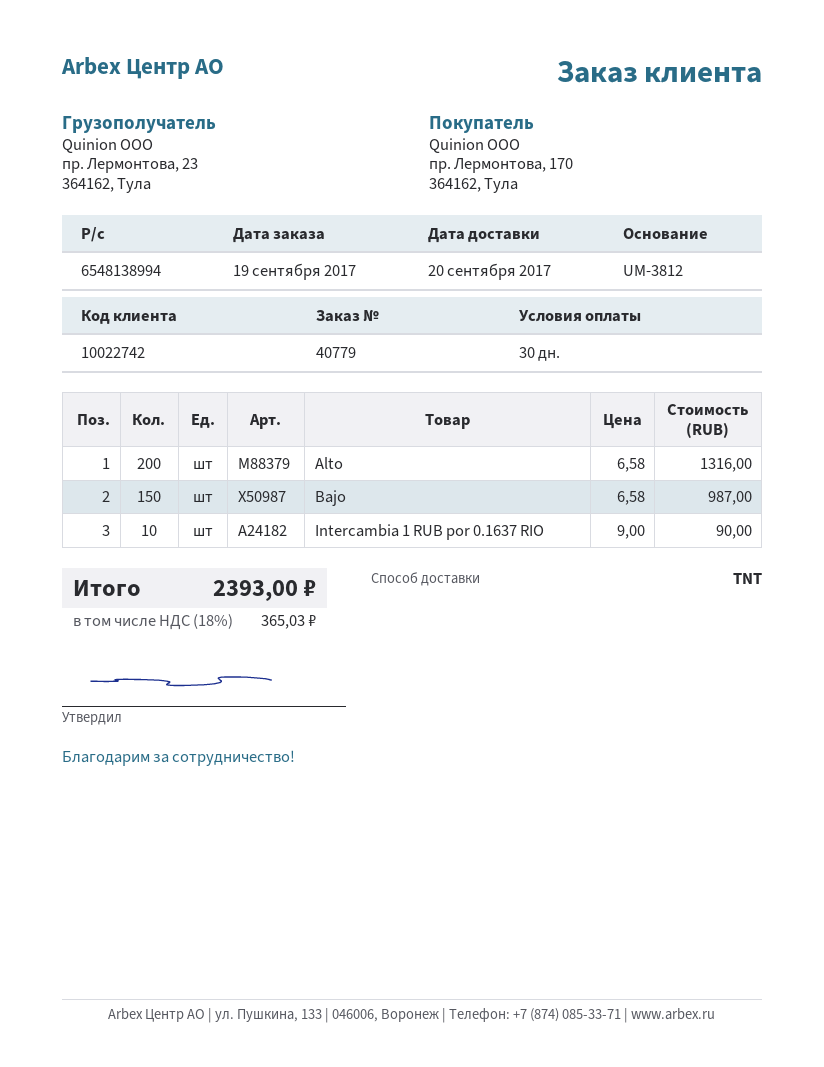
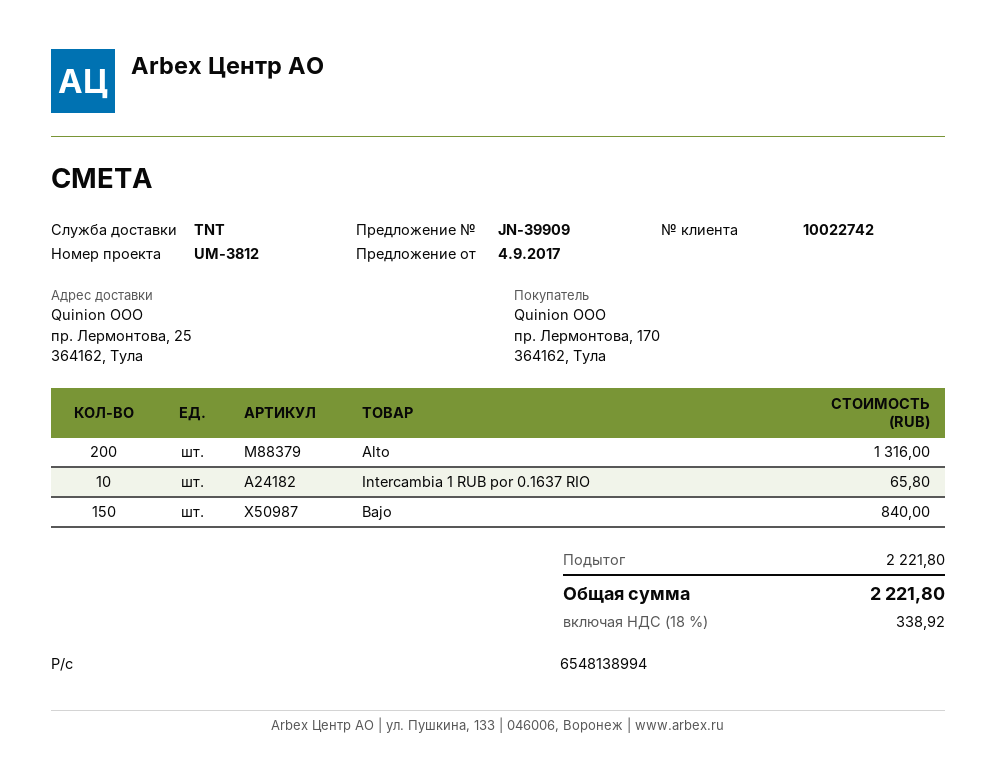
ship to: пр. Лермонтова, 23, 364162, Тула -> пр. Лермонтова, 25, 364162, Тула
Bajo: 150 for 987.00 -> 150 for 840.00
Intercambia 1 RUB por 0.1637 RIO: 10 for 90.00 -> 10 for 65.80
tax: 18% = 365.03 -> 18% = 338.92
total: 2393.00 -> 2221.80

